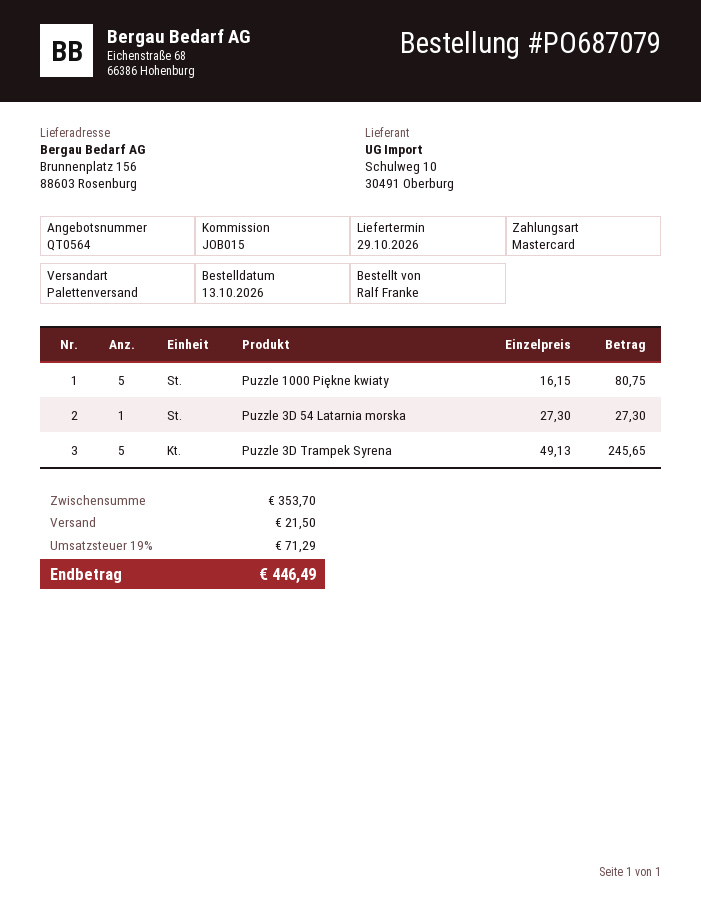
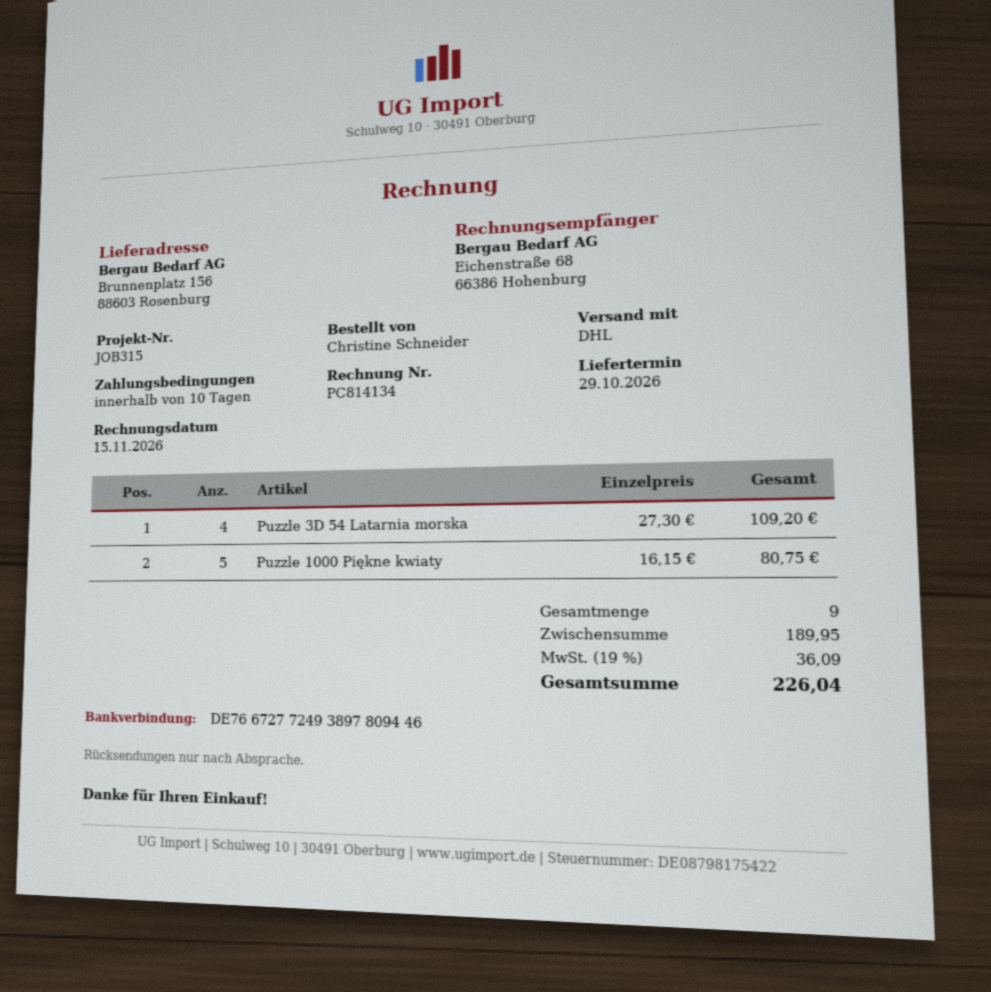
reference: JOB015 -> JOB315
ordered by: Ralf Franke -> Christine Schneider
shipping method: pallet freight -> DHL
Puzzle 3D 54 Latarnia morska: 1 x 27.30 = 27.30 -> 4 x 27.30 = 109.20
Puzzle 3D Trampek Syrena: 5 x 49.13 = 245.65 -> none
subtotal: 353.70 -> 189.95
shipping: 21.50 -> none
tax: 19% = 71.29 -> 19% = 36.09
total: 446.49 -> 226.04

